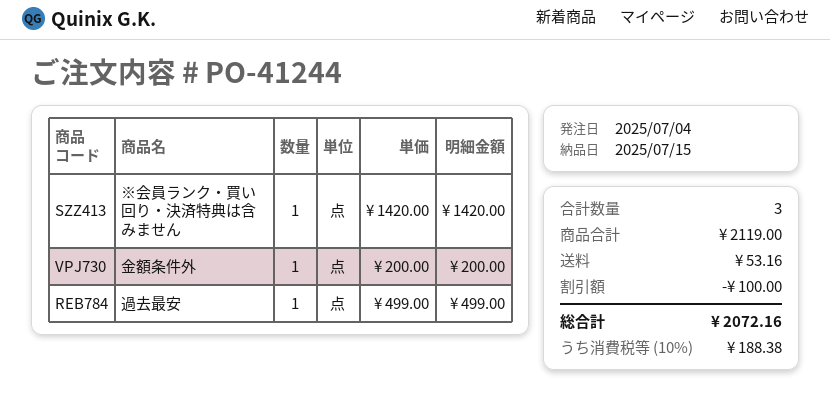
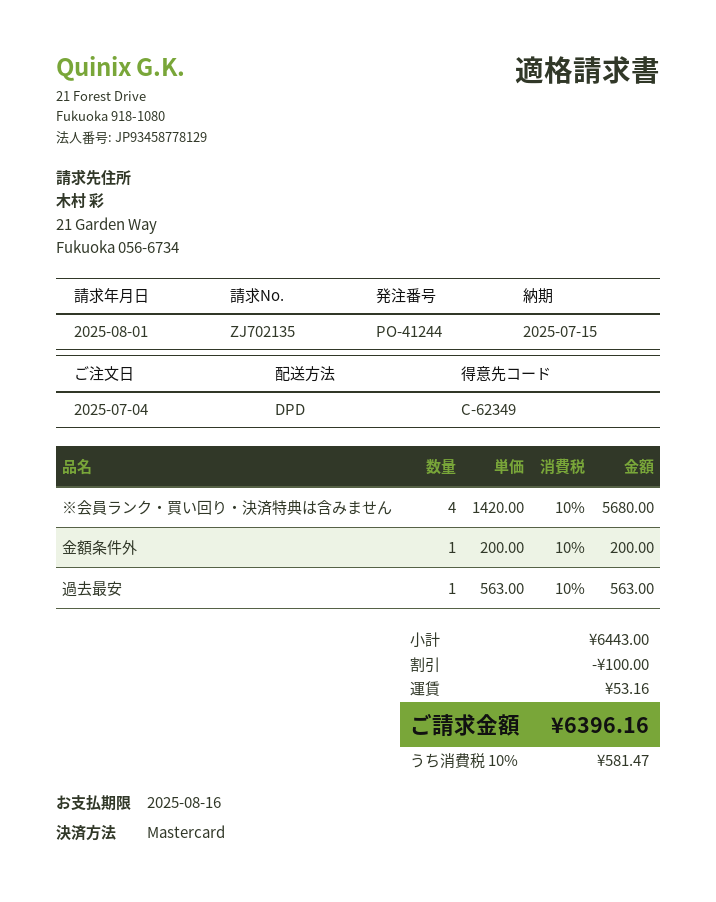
※会員ランク・買い回り・決済特典は含みません: 1 x 1420.00 = 1420.00 -> 4 x 1420.00 = 5680.00
過去最安: 1 x 499.00 = 499.00 -> 1 x 563.00 = 563.00
subtotal: 2119.00 -> 6443.00
tax: 10% = 188.38 -> 10% = 581.47
total: 2072.16 -> 6396.16

